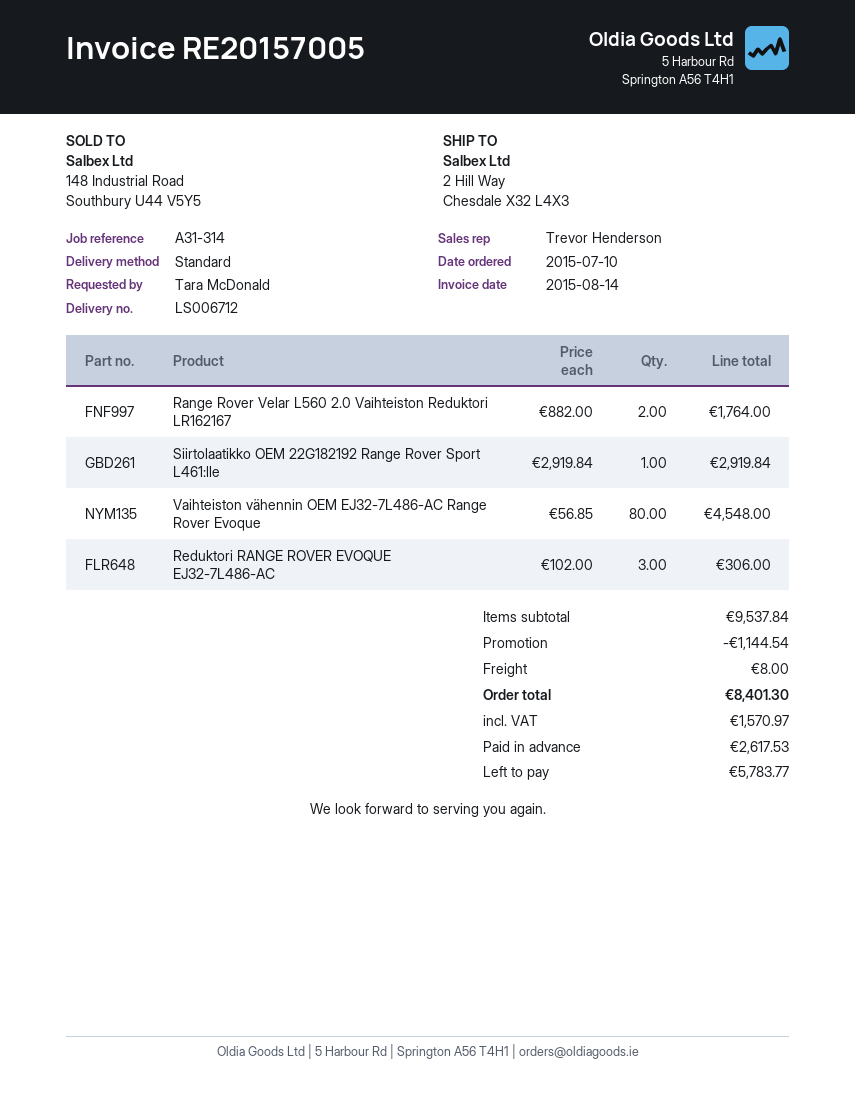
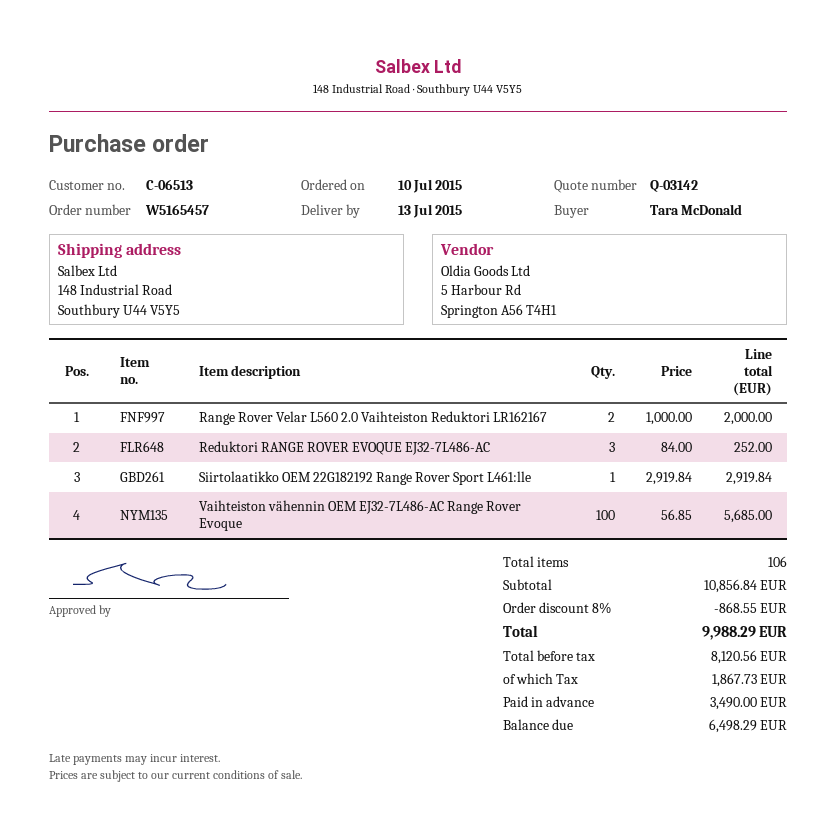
ship to: 2 Hill Way, Chesdale X32 L4X3 -> 148 Industrial Road, Southbury U44 V5Y5
Range Rover Velar L560 2.0 Vaihteiston Reduktori LR162167: 2 x 882.00 = 1764.00 -> 2 x 1000.00 = 2000.00
Vaihteiston vähennin OEM EJ32-7L486-AC Range Rover Evoque: 80 x 56.85 = 4548.00 -> 100 x 56.85 = 5685.00
Reduktori RANGE ROVER EVOQUE EJ32-7L486-AC: 3 x 102.00 = 306.00 -> 3 x 84.00 = 252.00
subtotal: 9537.84 -> 10856.84
discount: 1144.54 -> 868.55
shipping: 8.00 -> none
tax: 1570.97 -> 1867.73
total: 8401.30 -> 9988.29
deposit: 2617.53 -> 3490.00
balance: 5783.77 -> 6498.29

